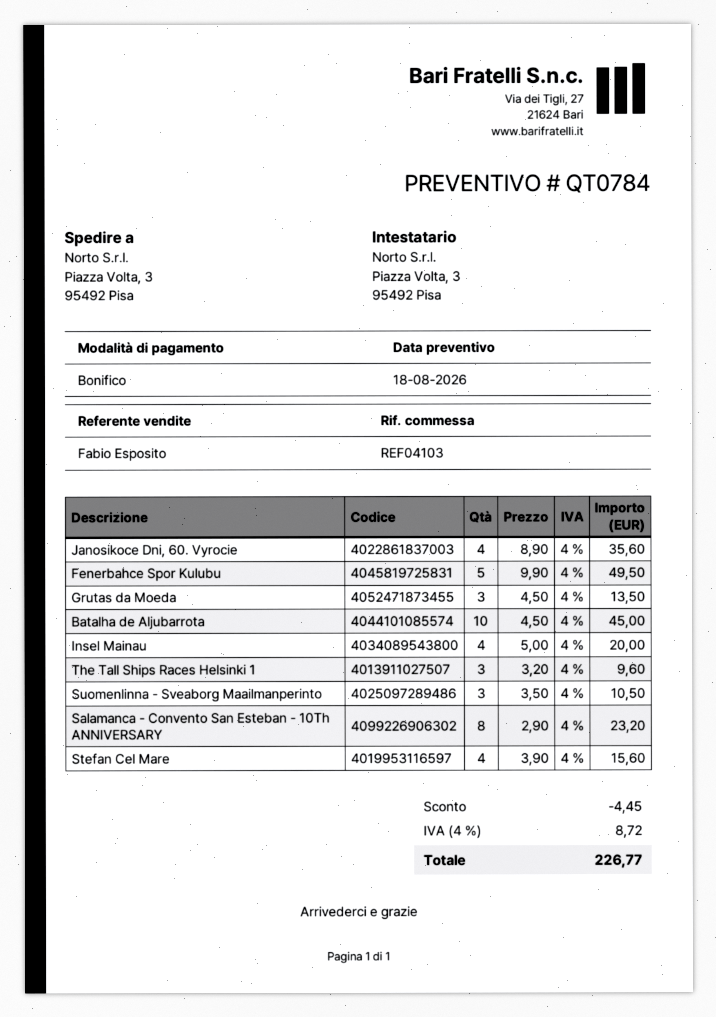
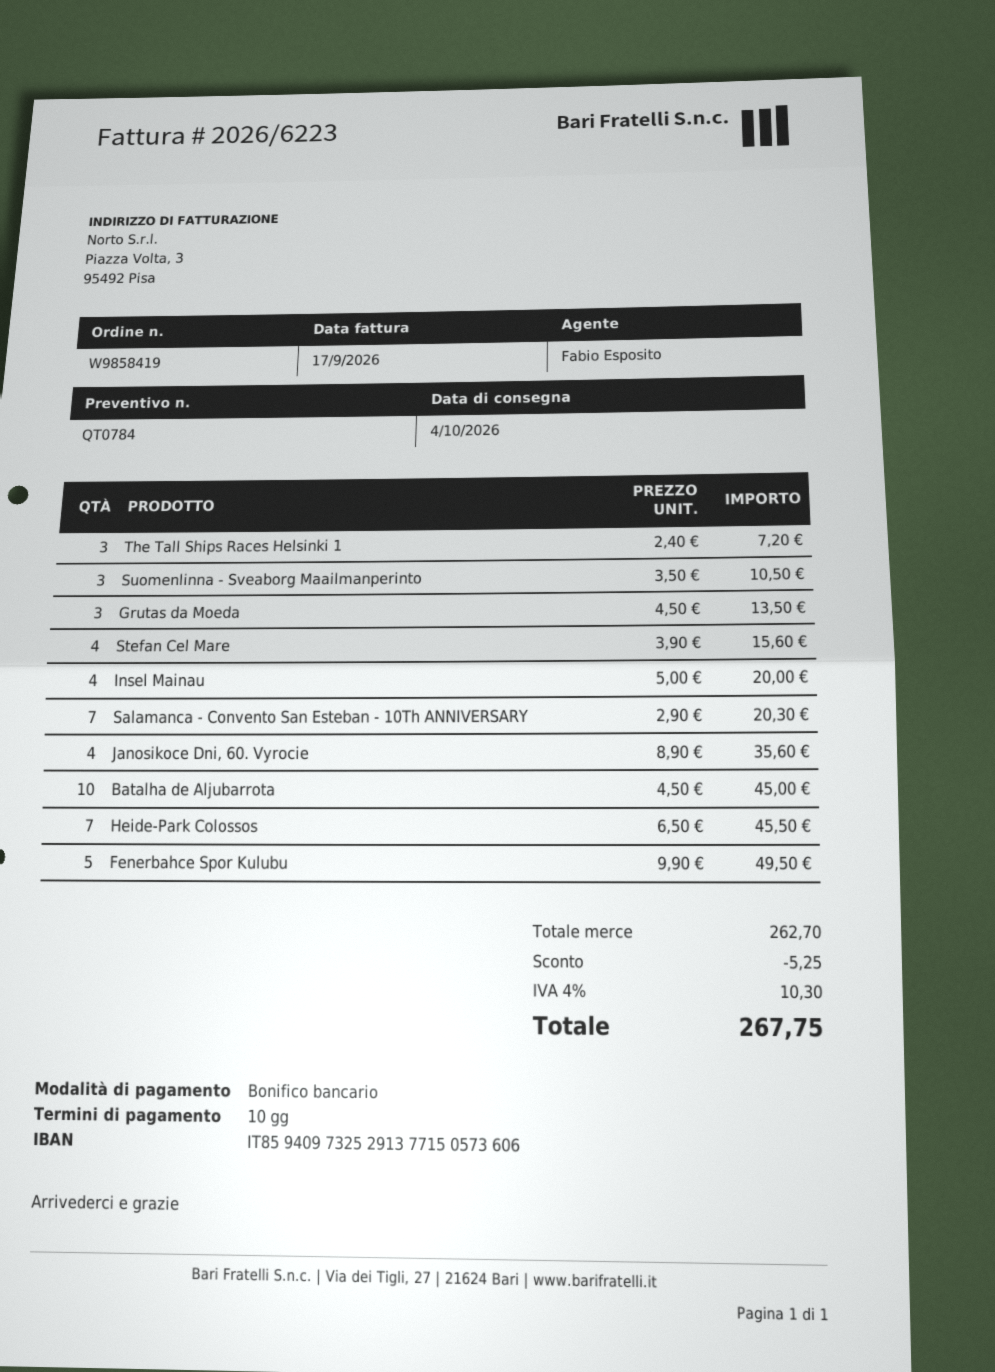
The Tall Ships Races Helsinki 1: 3 x 3.20 = 9.60 -> 3 x 2.40 = 7.20
Salamanca - Convento San Esteban - 10Th ANNIVERSARY: 8 x 2.90 = 23.20 -> 7 x 2.90 = 20.30
Heide-Park Colossos: none -> 7 x 6.50 = 45.50
discount: 4.45 -> 5.25
tax: 4% = 8.72 -> 4% = 10.30
total: 226.77 -> 267.75

